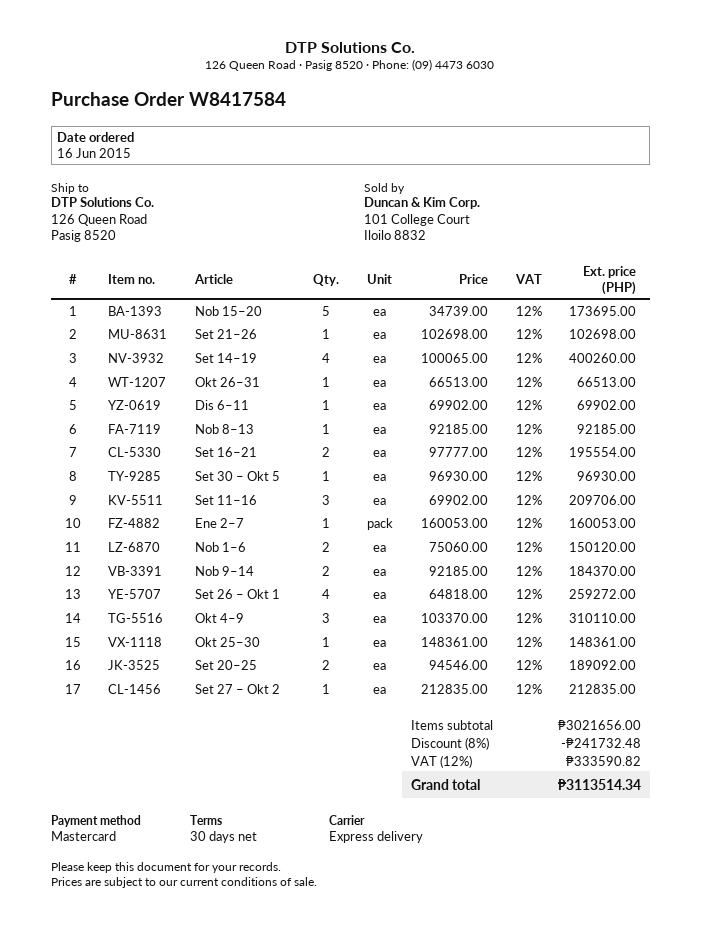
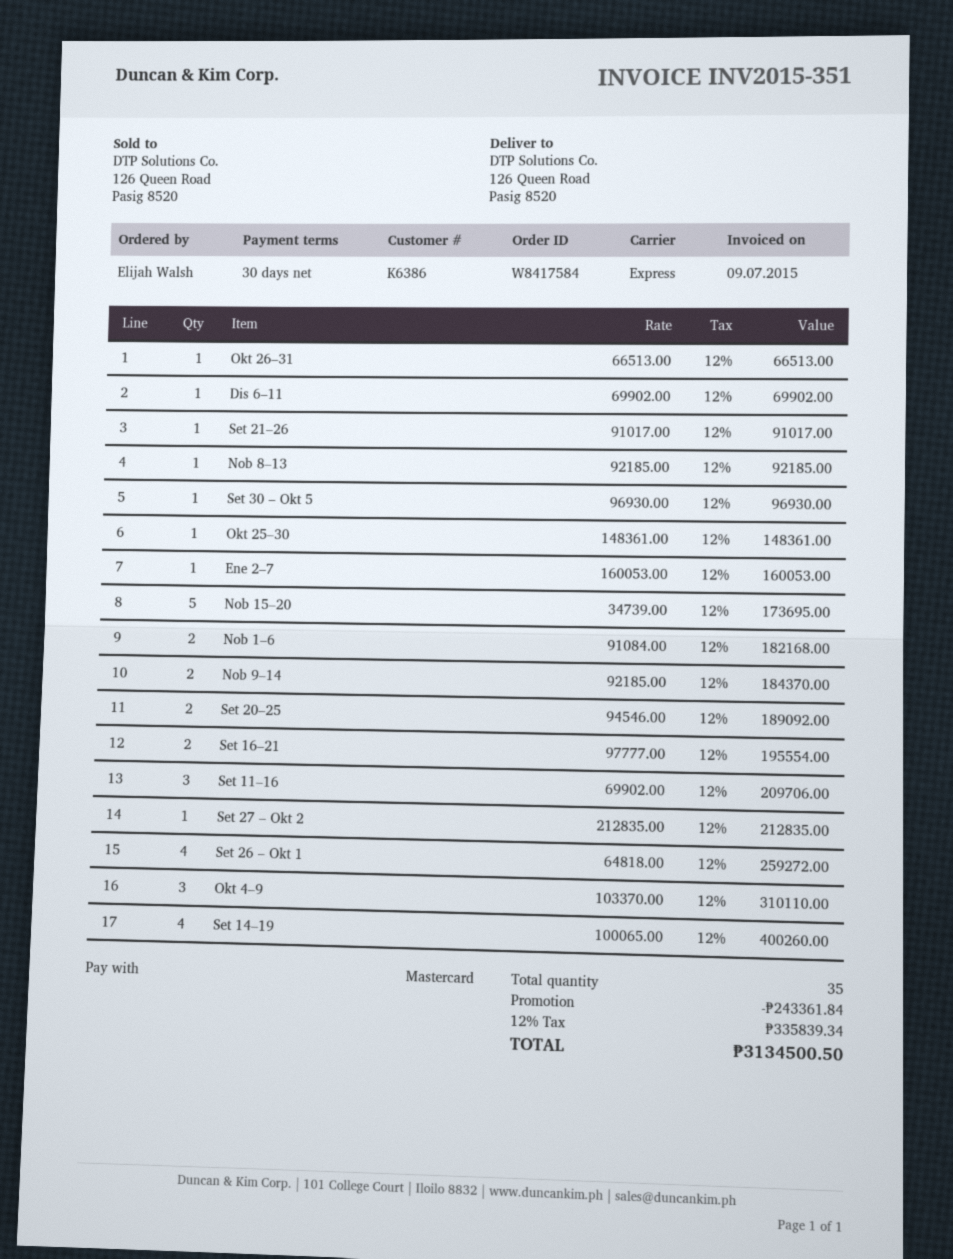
Set 21–26: 1 x 102698.00 = 102698.00 -> 1 x 91017.00 = 91017.00
Nob 1–6: 2 x 75060.00 = 150120.00 -> 2 x 91084.00 = 182168.00
discount: 241732.48 -> 243361.84
tax: 12% = 333590.82 -> 12% = 335839.34
total: 3113514.34 -> 3134500.50

